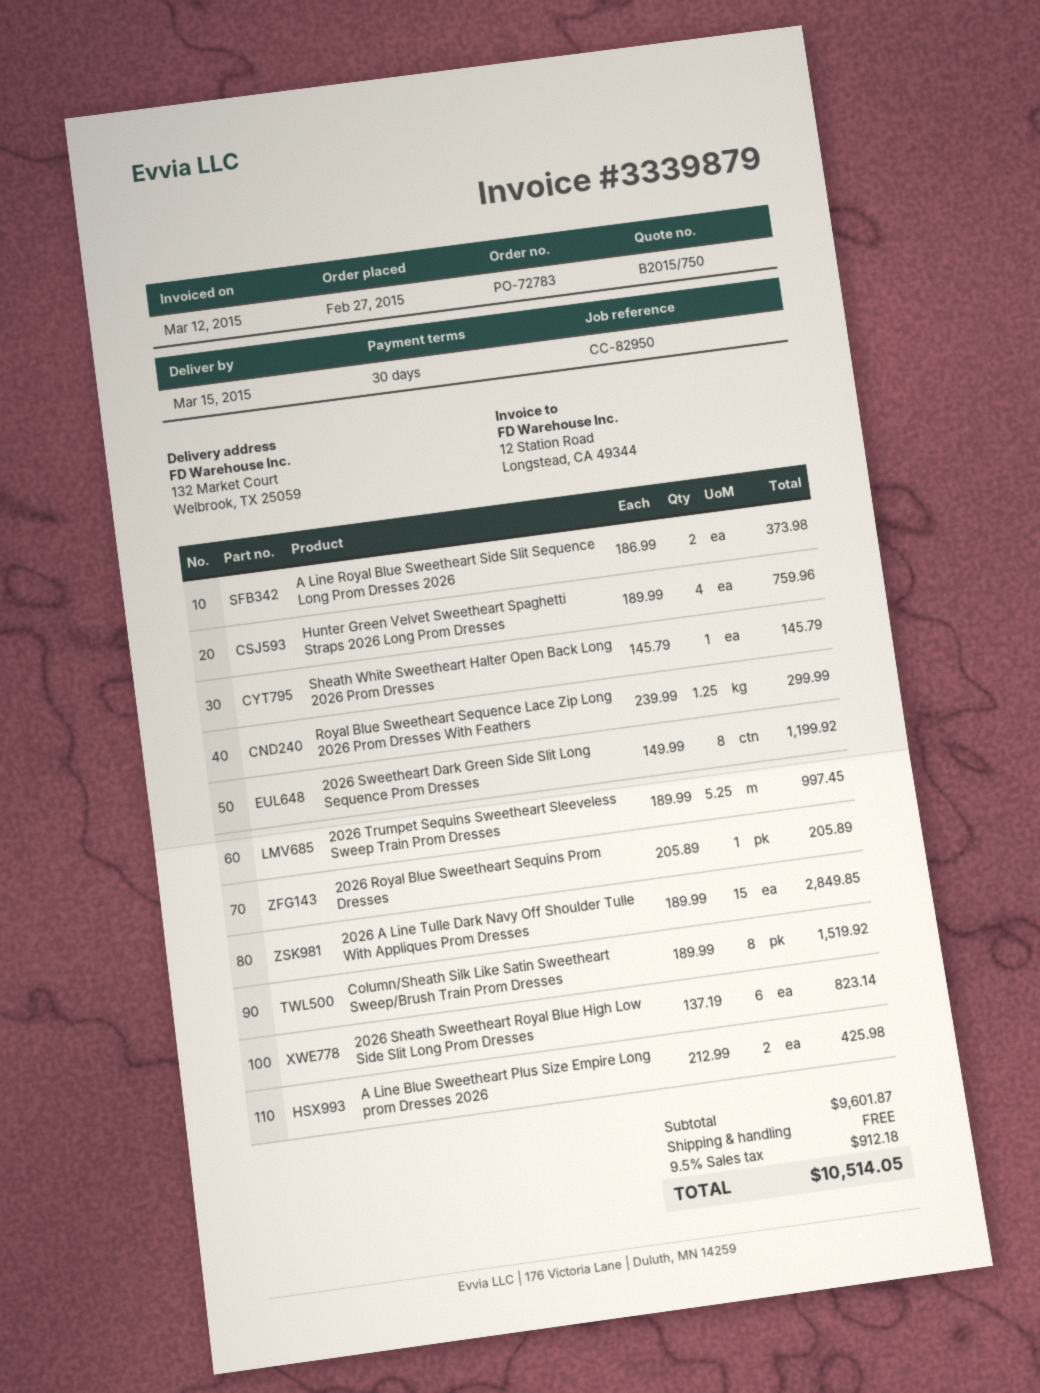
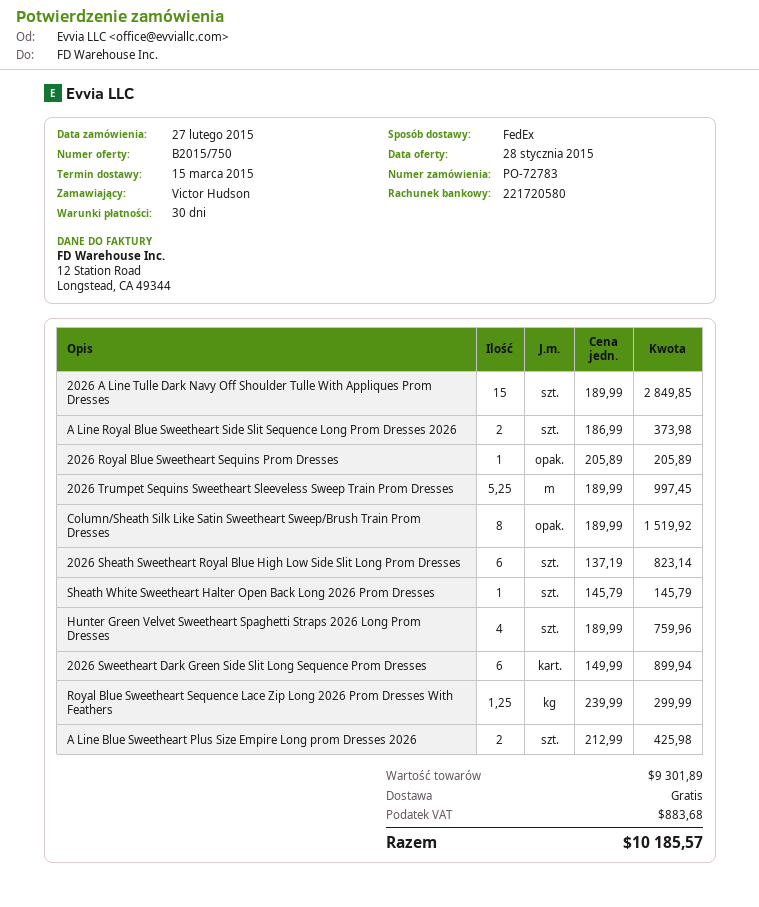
2026 Sweetheart Dark Green Side Slit Long Sequence Prom Dresses: 8 x 149.99 = 1199.92 -> 6 x 149.99 = 899.94
subtotal: 9601.87 -> 9301.89
tax: 912.18 -> 883.68
total: 10514.05 -> 10185.57

